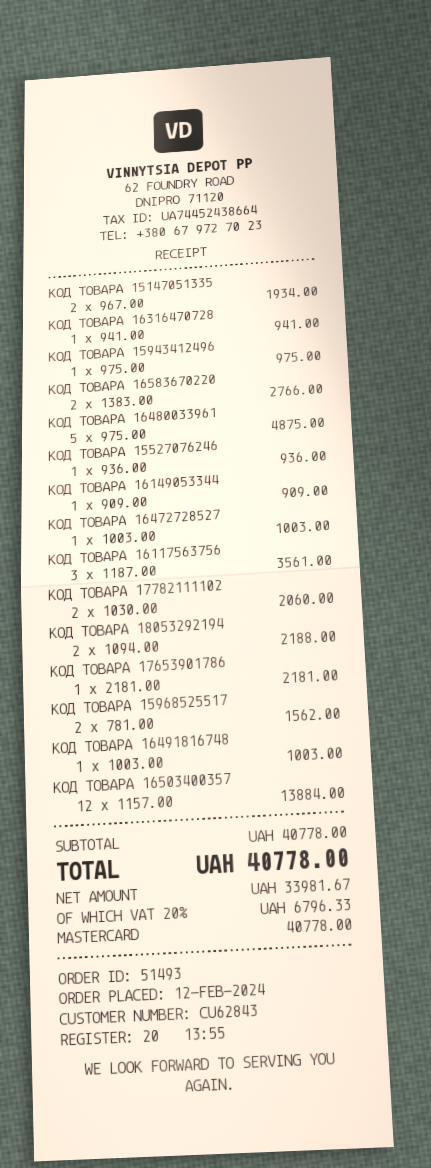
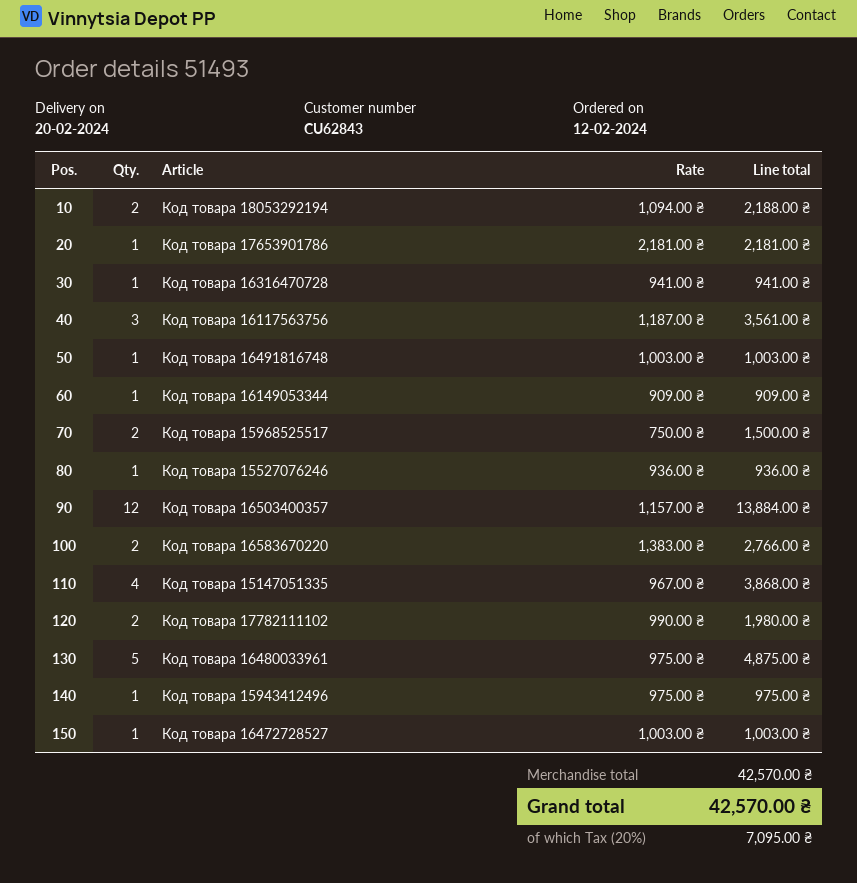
КОД ТОВАРА 15147051335: 2 x 967.00 = 1934.00 -> 4 x 967.00 = 3868.00
КОД ТОВАРА 17782111102: 2 x 1030.00 = 2060.00 -> 2 x 990.00 = 1980.00
КОД ТОВАРА 15968525517: 2 x 781.00 = 1562.00 -> 2 x 750.00 = 1500.00
subtotal: 40778.00 -> 42570.00
tax: 20% = 6796.33 -> 20% = 7095.00
total: 40778.00 -> 42570.00

